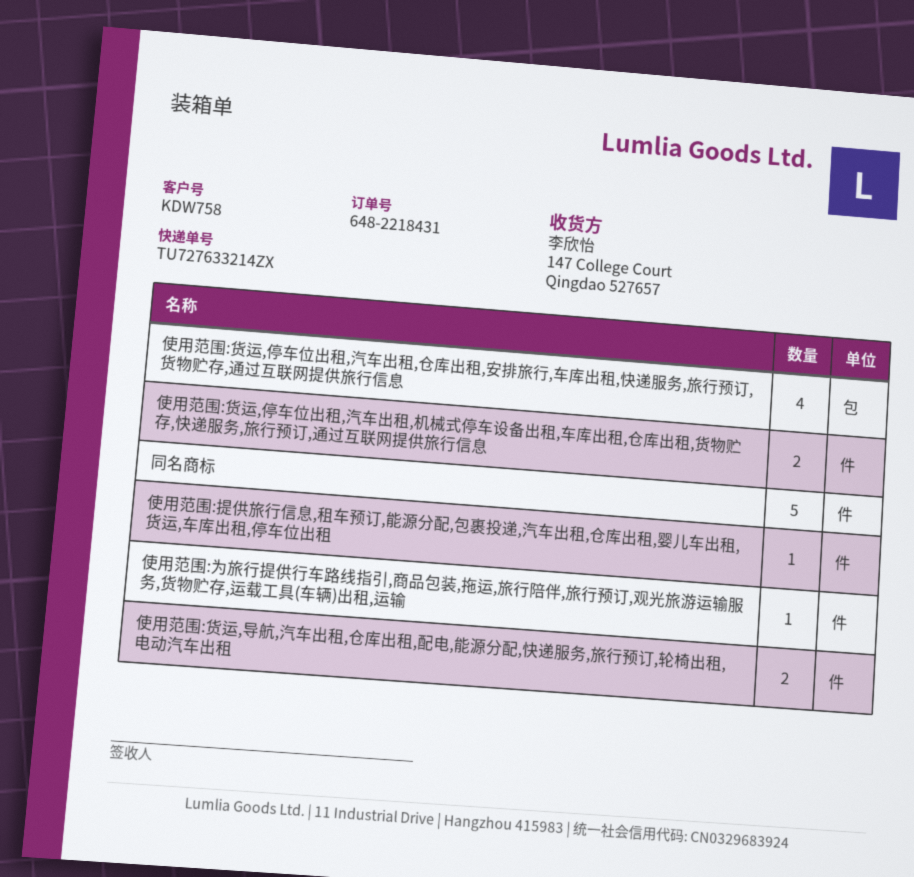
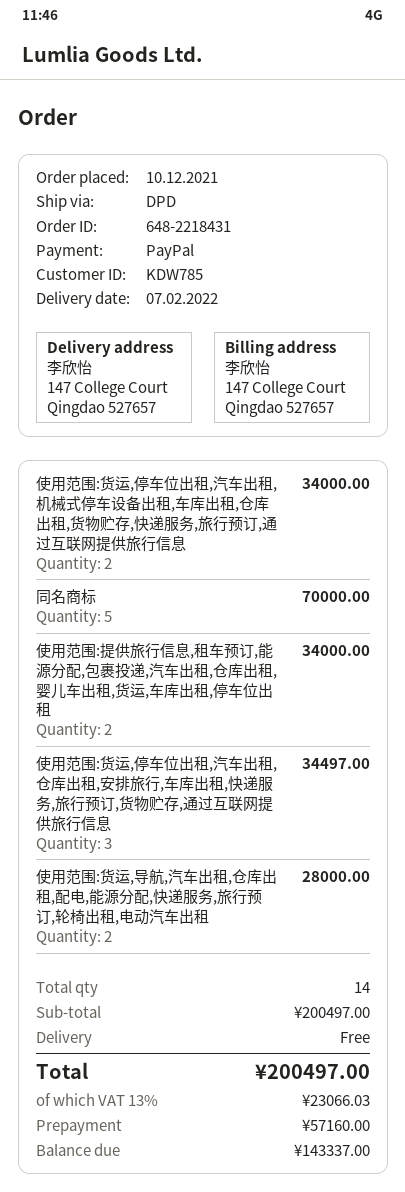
customer number: KDW758 -> KDW785
使用范围:货运,停车位出租,汽车出租,仓库出租,安排旅行,车库出租,快递服务,旅行预订,货物贮存,通过互联网提供旅行信息: 4 -> 3
使用范围:提供旅行信息,租车预订,能源分配,包裹投递,汽车出租,仓库出租,婴儿车出租,货运,车库出租,停车位出租: 1 -> 2
使用范围:为旅行提供行车路线指引,商品包装,拖运,旅行陪伴,旅行预订,观光旅游运输服务,货物贮存,运载工具(车辆)出租,运输: 1 -> none

